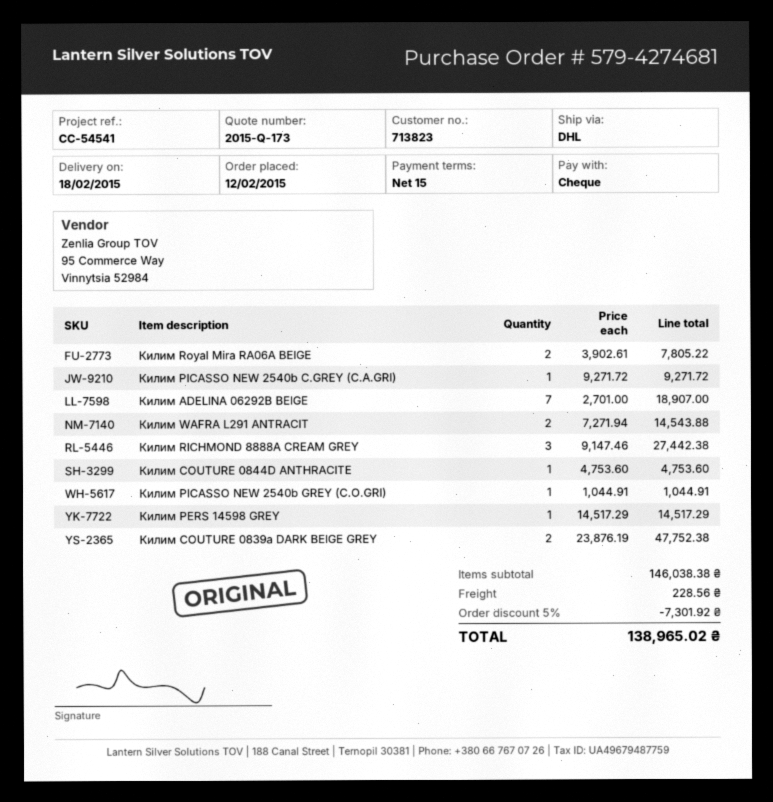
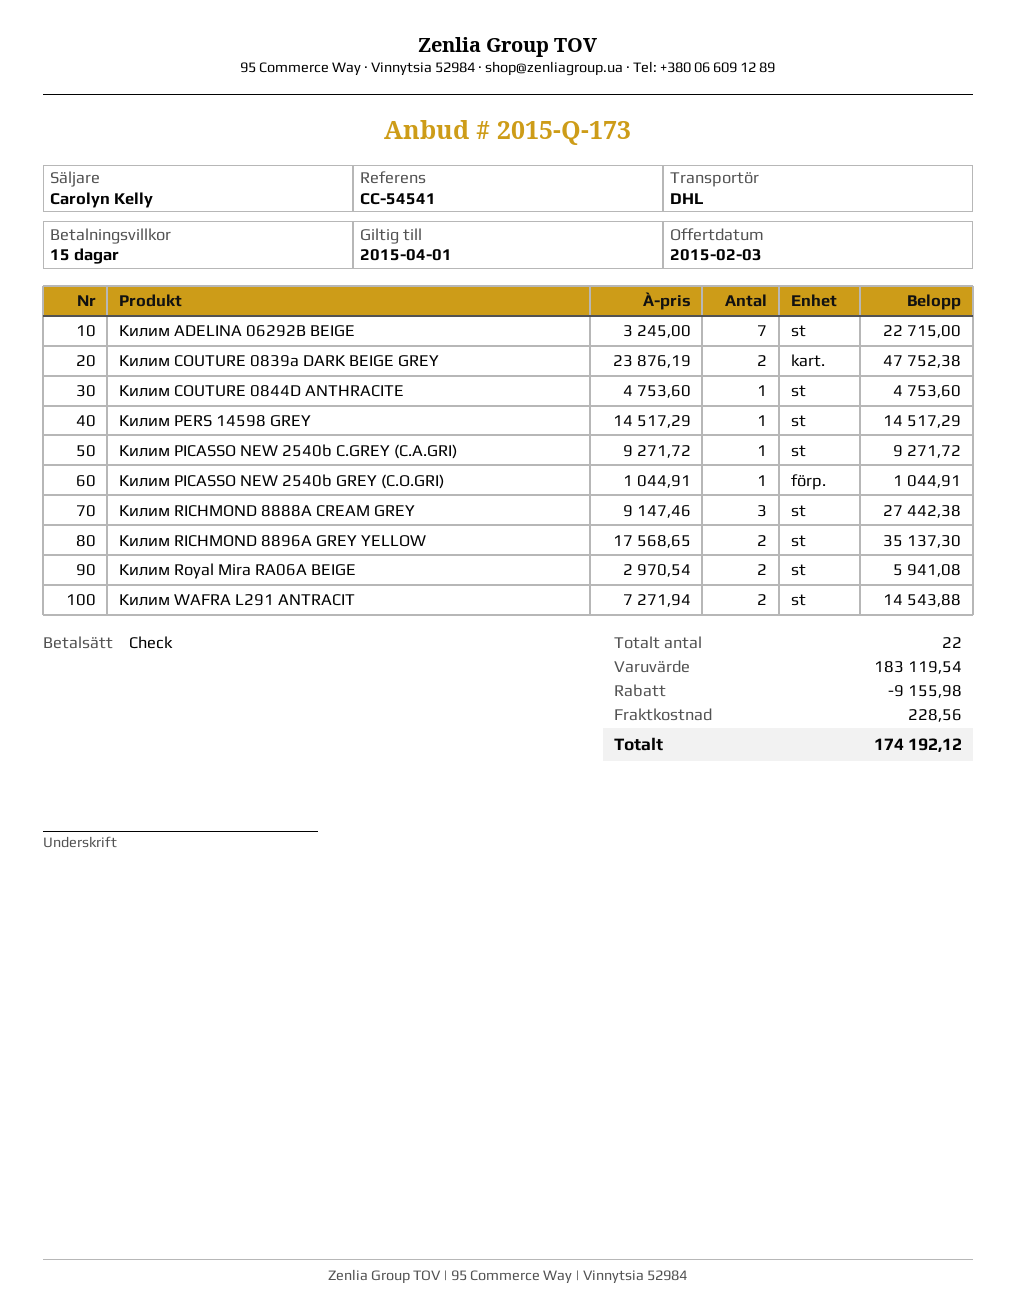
Килим Royal Mira RA06A BEIGE: 2 x 3902.61 = 7805.22 -> 2 x 2970.54 = 5941.08
Килим ADELINA 06292B BEIGE: 7 x 2701.00 = 18907.00 -> 7 x 3245.00 = 22715.00
Килим RICHMOND 8896A GREY YELLOW: none -> 2 x 17568.65 = 35137.30
subtotal: 146038.38 -> 183119.54
discount: 7301.92 -> 9155.98
total: 138965.02 -> 174192.12

